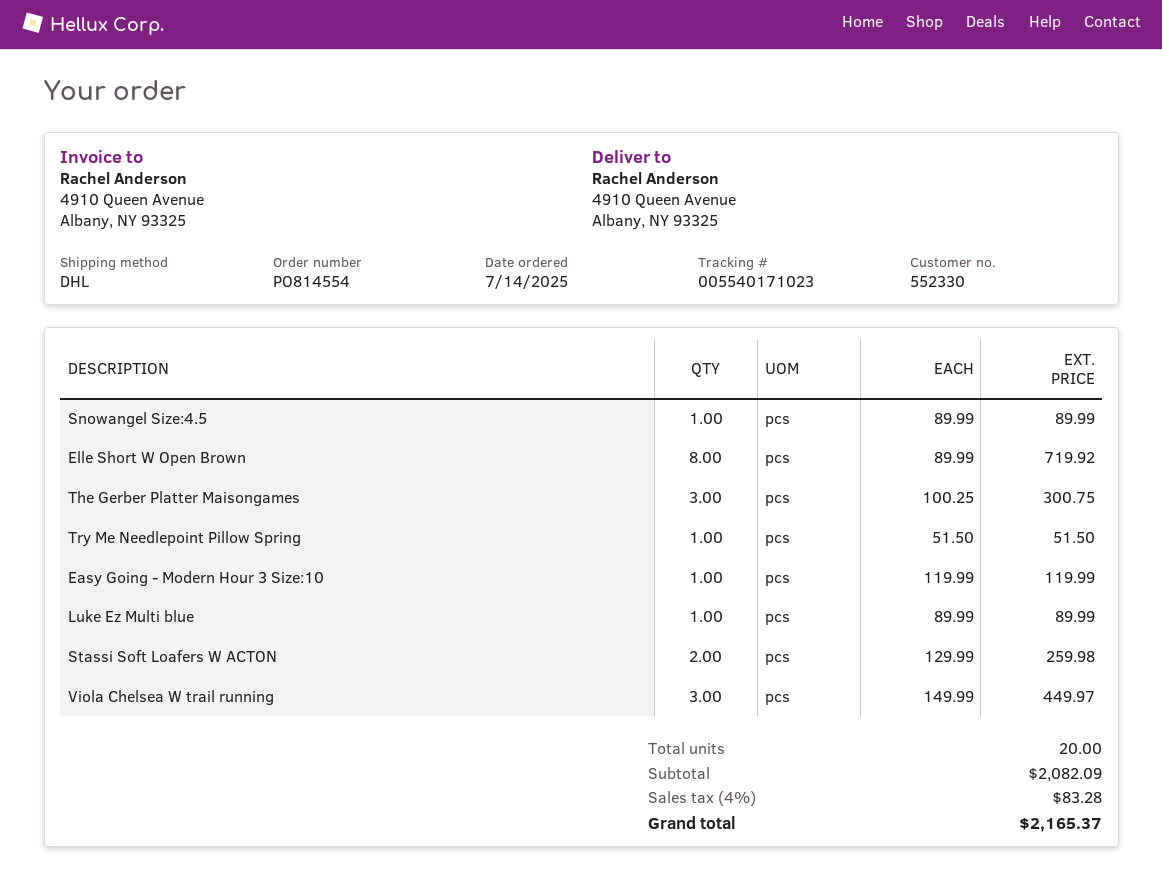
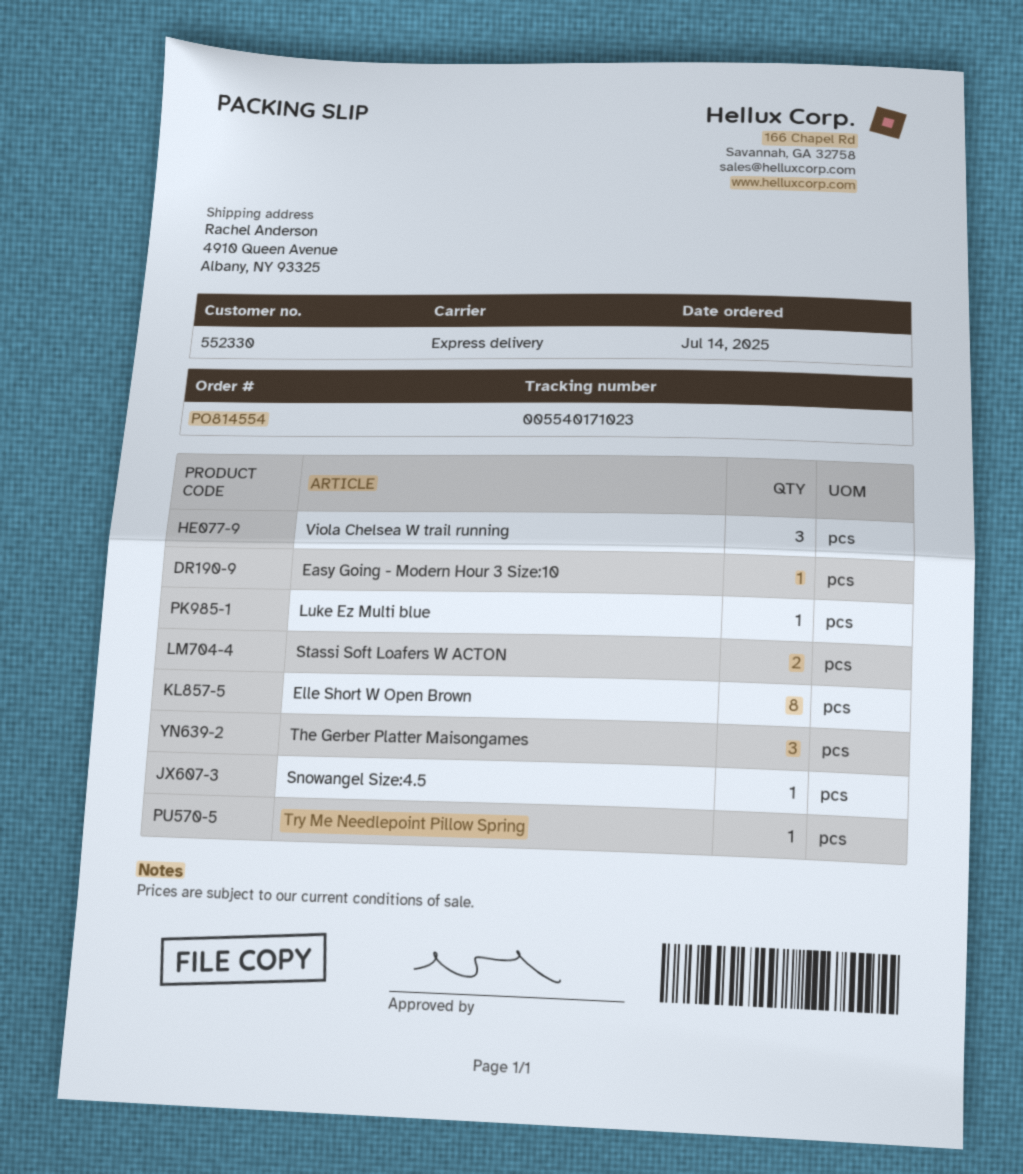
shipping method: DHL -> express

